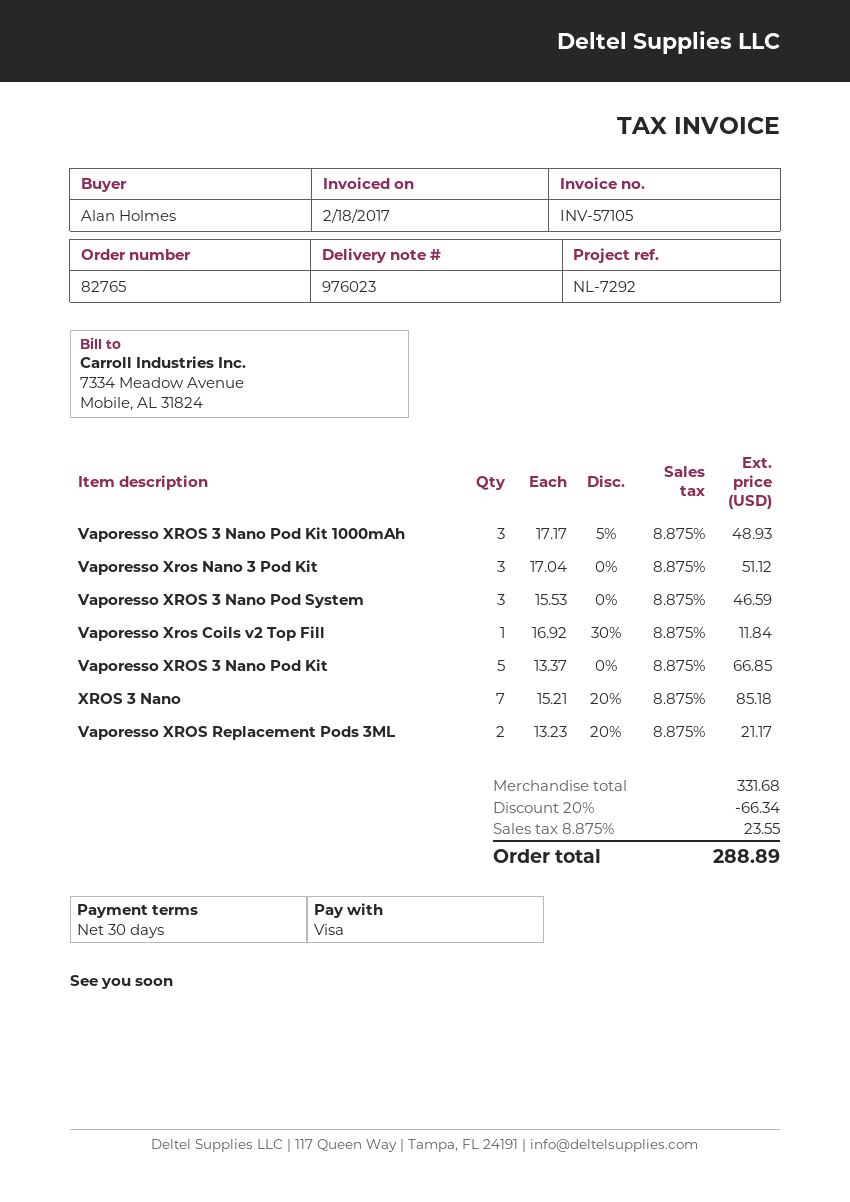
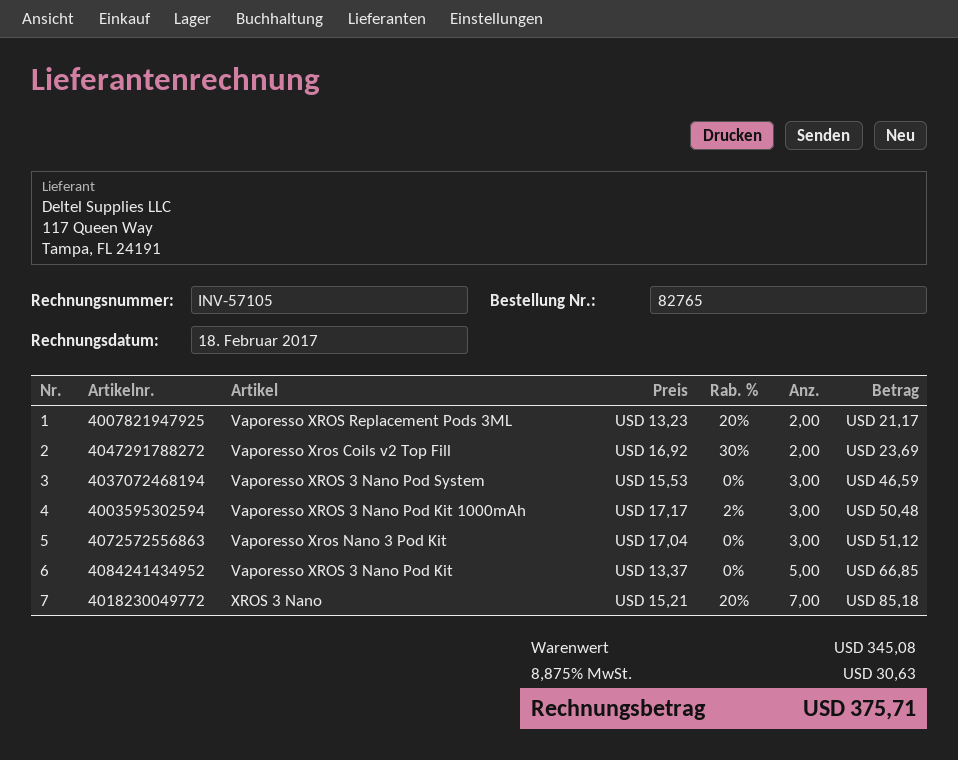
Vaporesso XROS 3 Nano Pod Kit 1000mAh: 3 x 17.17 - 5% = 48.93 -> 3 x 17.17 - 2% = 50.48
Vaporesso Xros Coils v2 Top Fill: 1 x 16.92 - 30% = 11.84 -> 2 x 16.92 - 30% = 23.69
subtotal: 331.68 -> 345.08
discount: 20% = 66.34 -> none
tax: 8.875% = 23.55 -> 8.875% = 30.63
total: 288.89 -> 375.71

